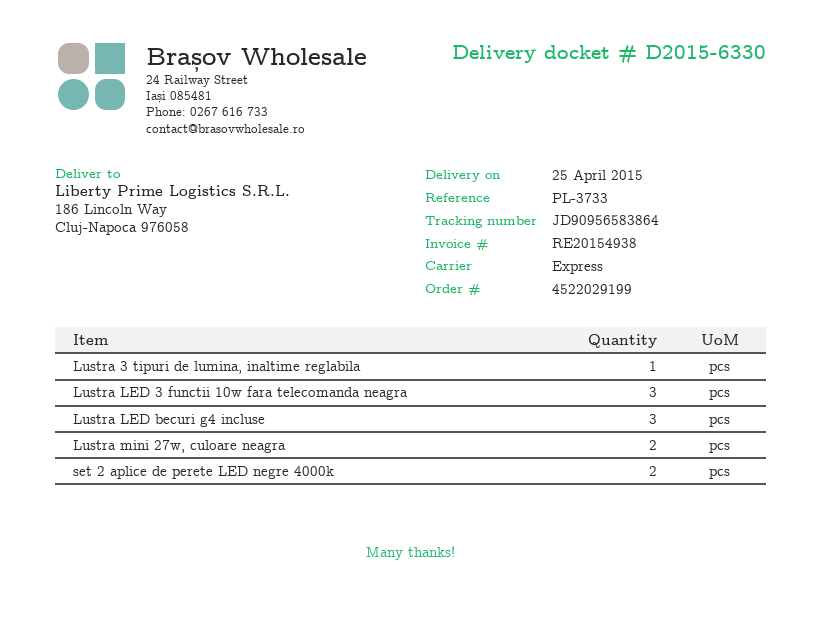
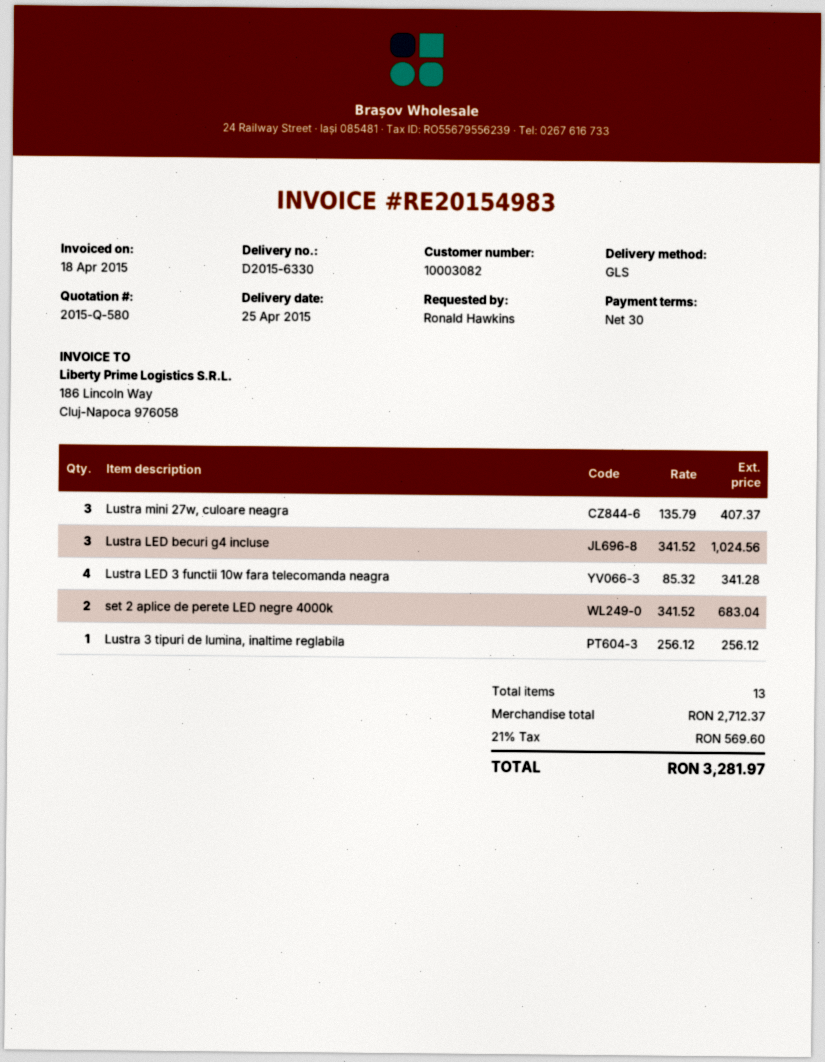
invoice number: RE20154938 -> RE20154983
shipping method: express -> GLS
Lustra LED 3 functii 10w fara telecomanda neagra: 3 -> 4
Lustra mini 27w, culoare neagra: 2 -> 3

